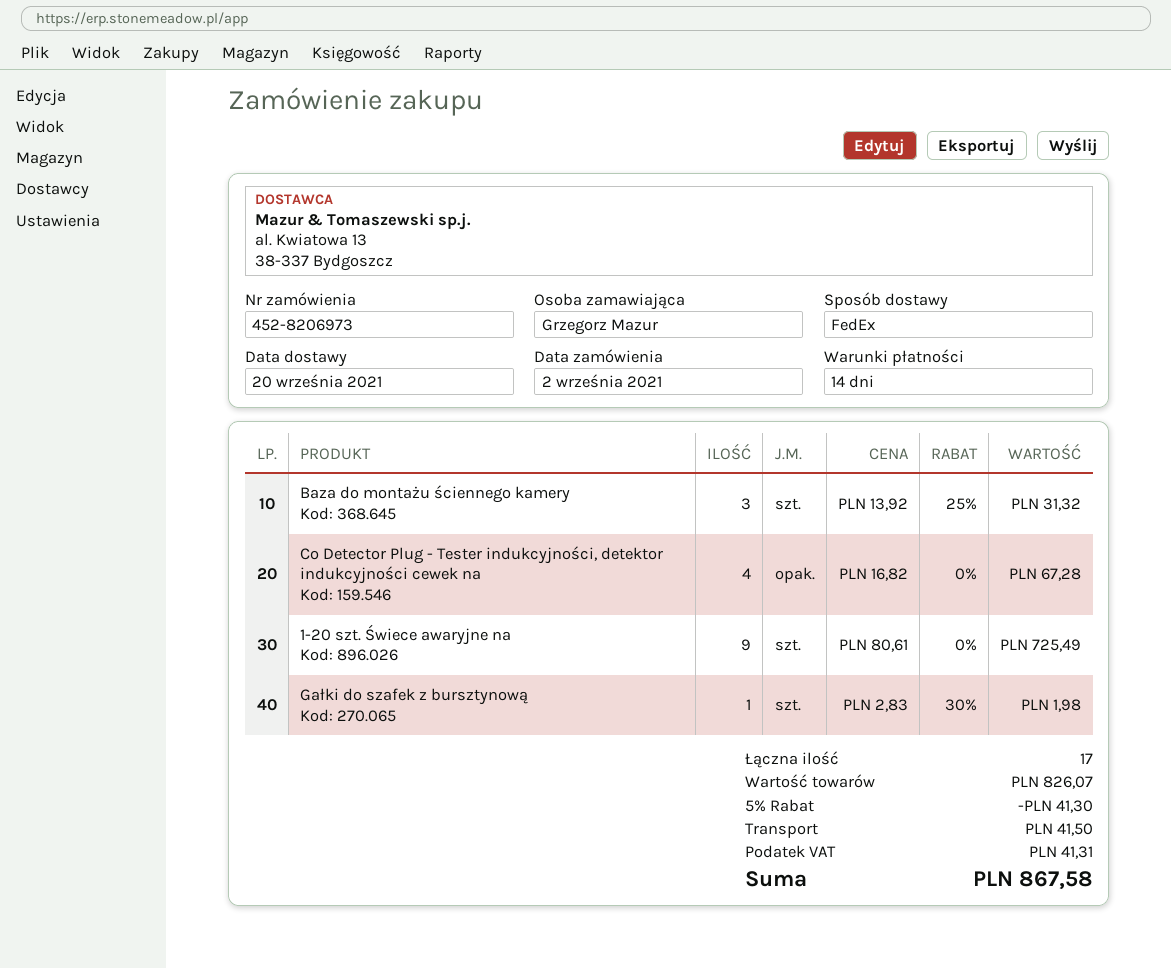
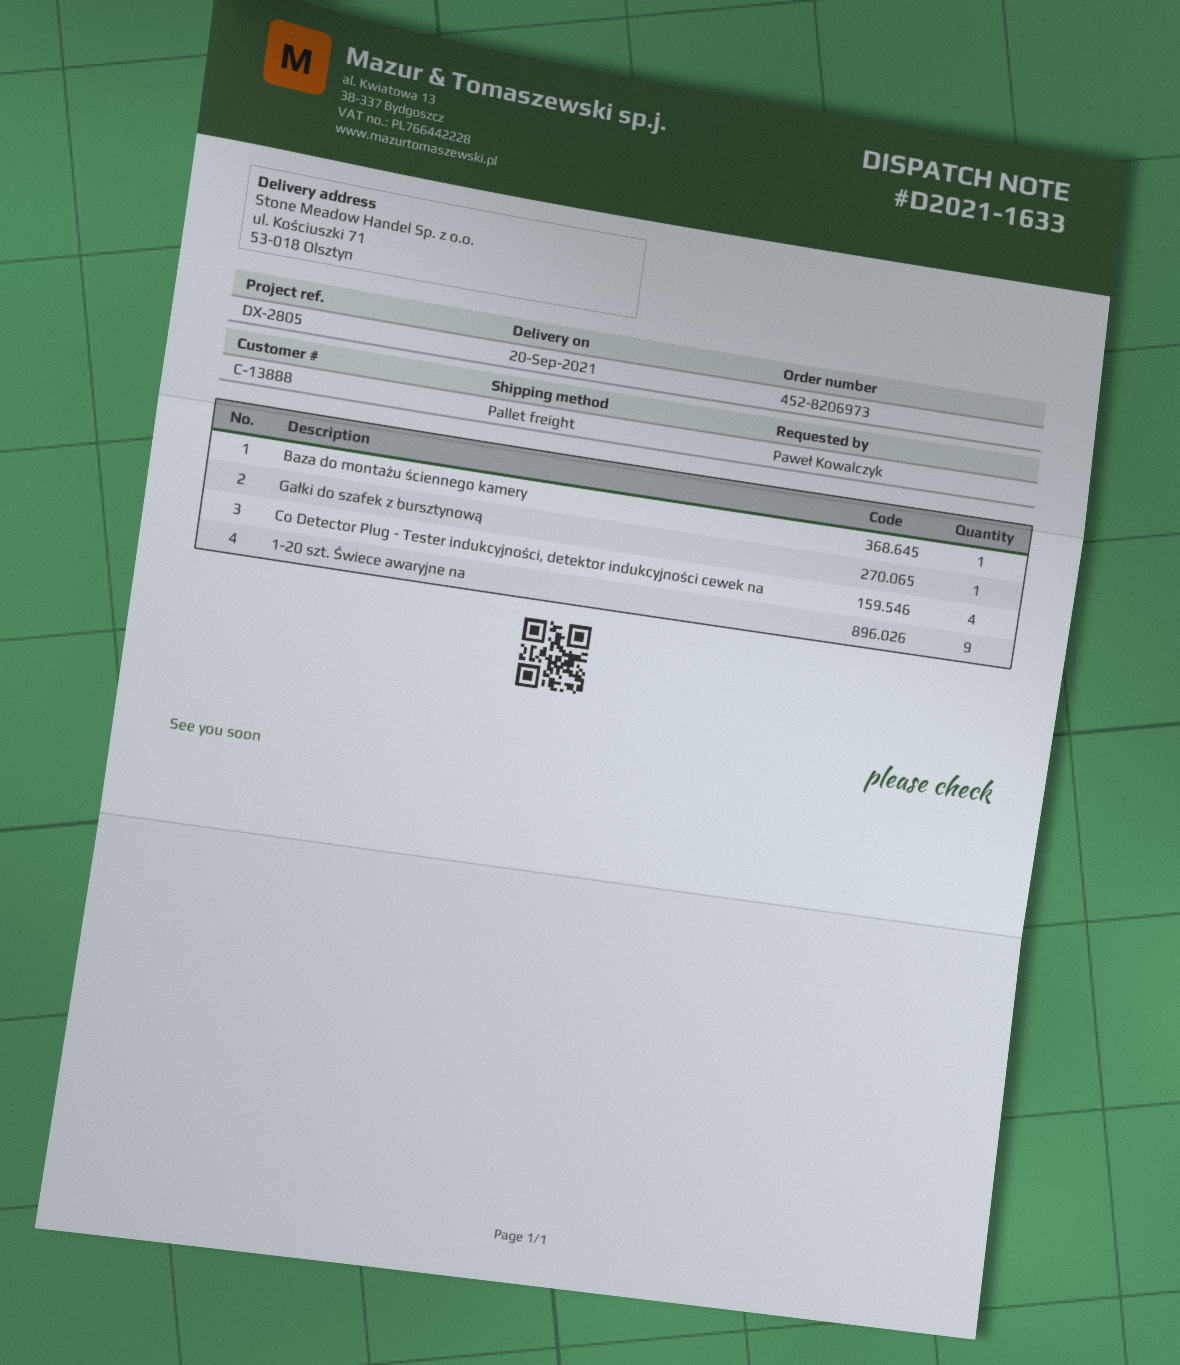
ordered by: Grzegorz Mazur -> Paweł Kowalczyk
shipping method: FedEx -> pallet freight
Baza do montażu ściennego kamery: 3 -> 1

